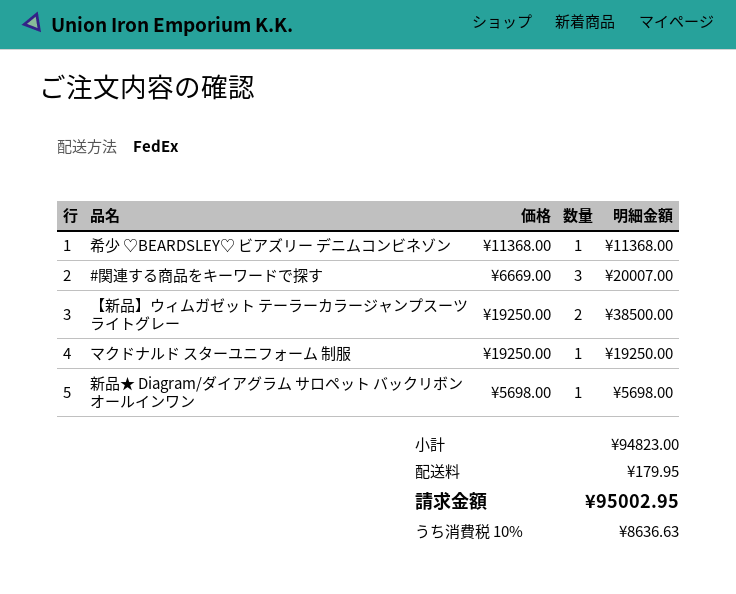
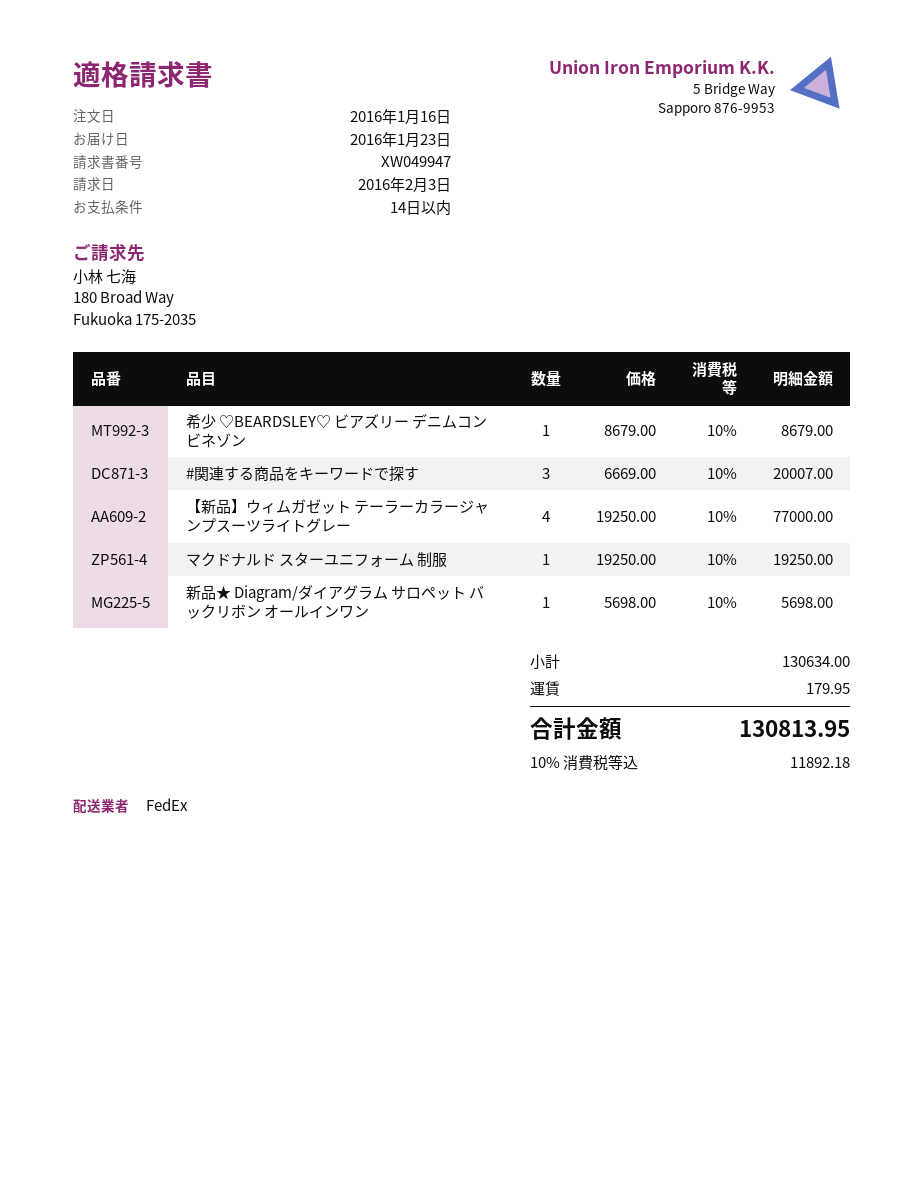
希少 ♡BEARDSLEY♡ ビアズリー デニムコンビネゾン: 1 x 11368.00 = 11368.00 -> 1 x 8679.00 = 8679.00
【新品】ウィムガゼット テーラーカラージャンプスーツライトグレー: 2 x 19250.00 = 38500.00 -> 4 x 19250.00 = 77000.00
subtotal: 94823.00 -> 130634.00
tax: 10% = 8636.63 -> 10% = 11892.18
total: 95002.95 -> 130813.95

